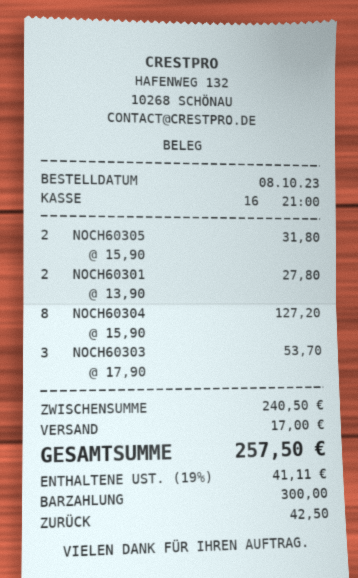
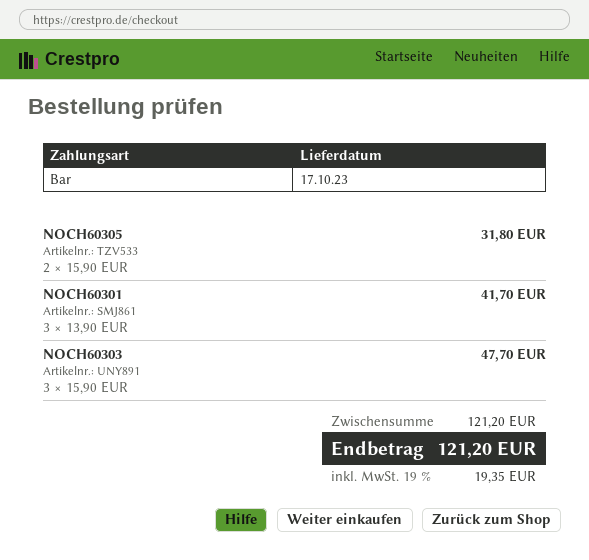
NOCH60301: 2 x 13.90 = 27.80 -> 3 x 13.90 = 41.70
NOCH60304: 8 x 15.90 = 127.20 -> none
NOCH60303: 3 x 17.90 = 53.70 -> 3 x 15.90 = 47.70
subtotal: 240.50 -> 121.20
shipping: 17.00 -> none
tax: 19% = 41.11 -> 19% = 19.35
total: 257.50 -> 121.20

